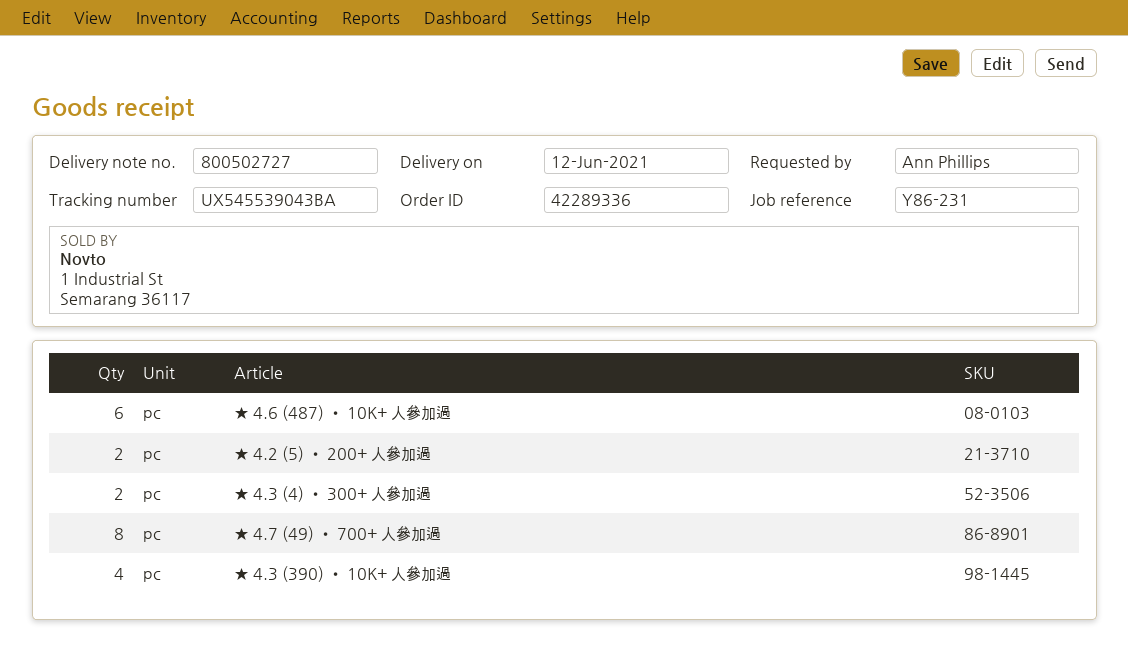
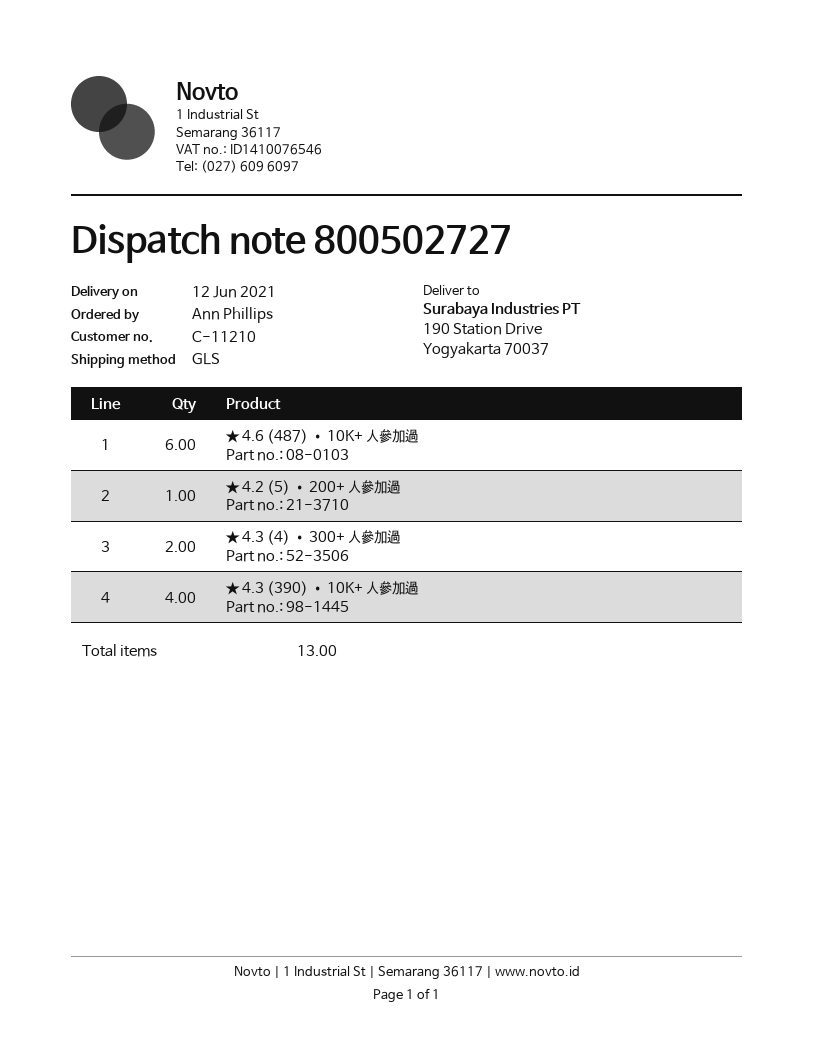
★ 4.2 (5) • 200+ 人參加過: 2 -> 1
★ 4.7 (49) • 700+ 人參加過: 8 -> none

